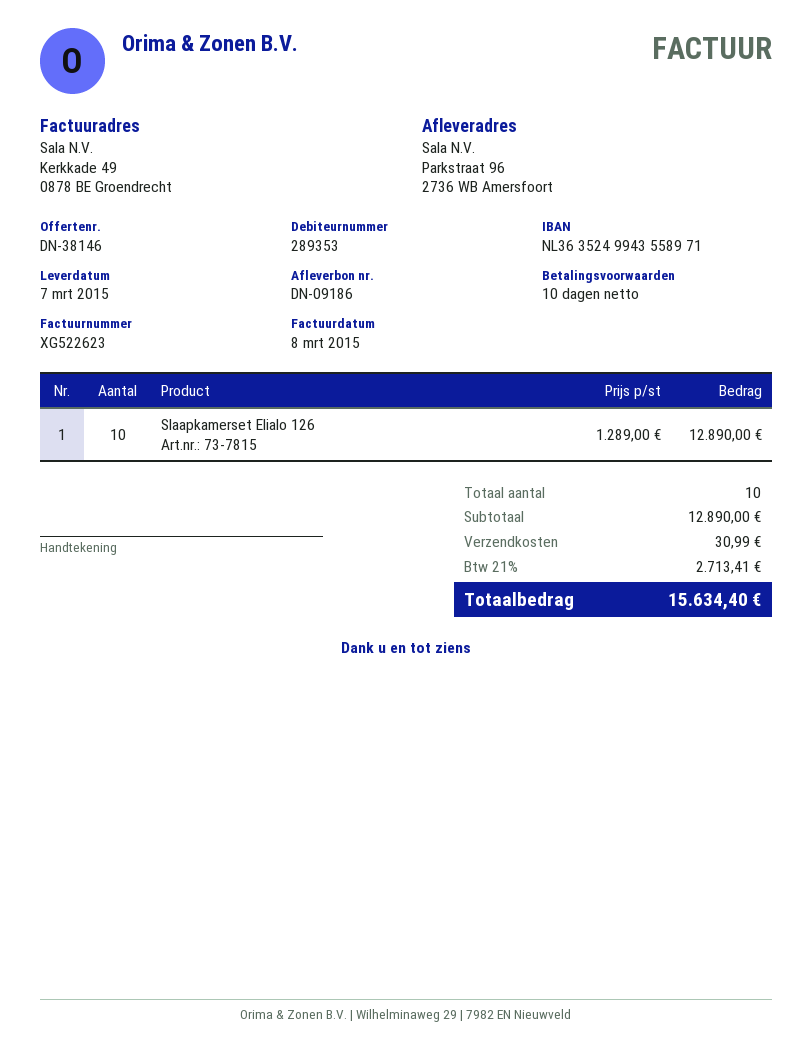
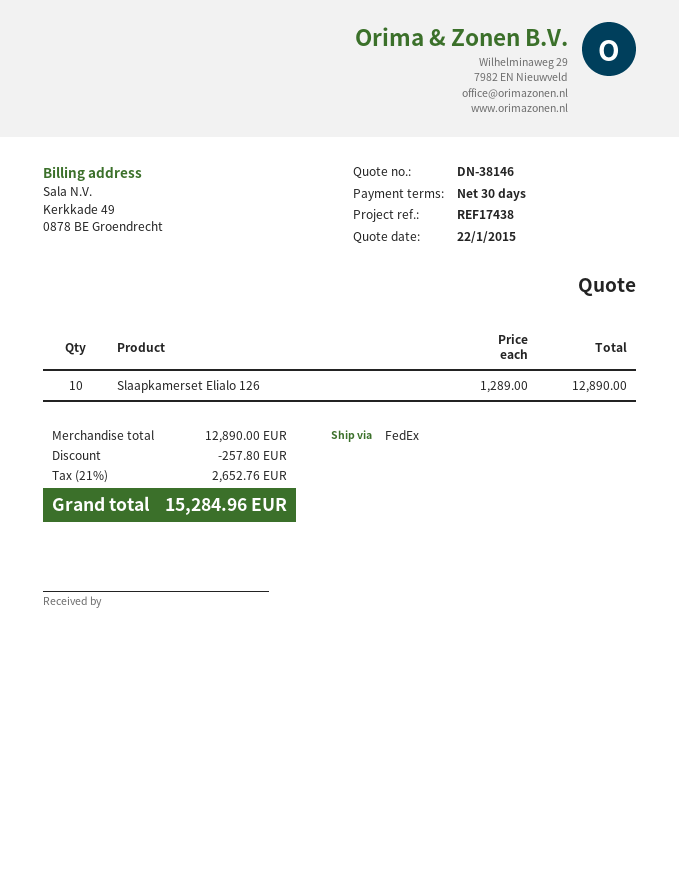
payment terms: 10 days -> 30 days
discount: none -> 257.80
shipping: 30.99 -> none
tax: 21% = 2713.41 -> 21% = 2652.76
total: 15634.40 -> 15284.96

